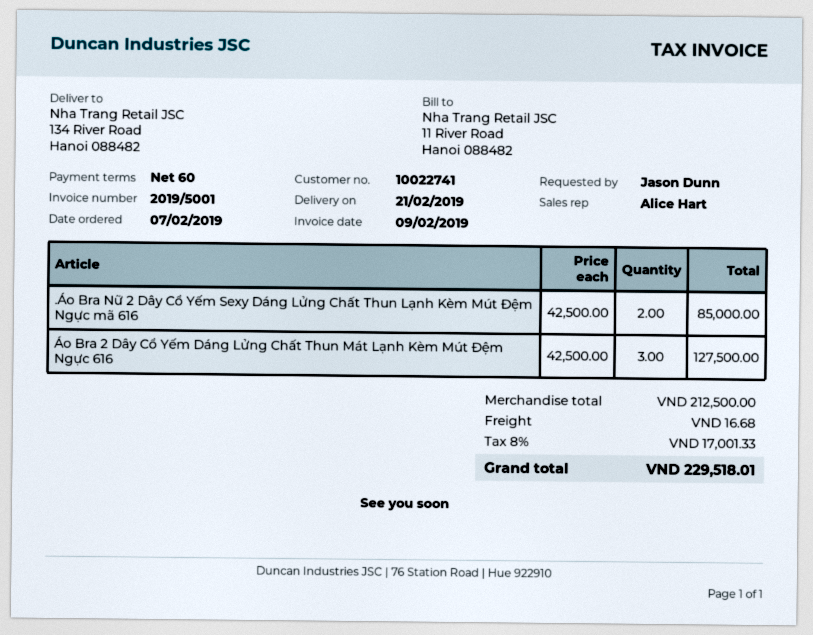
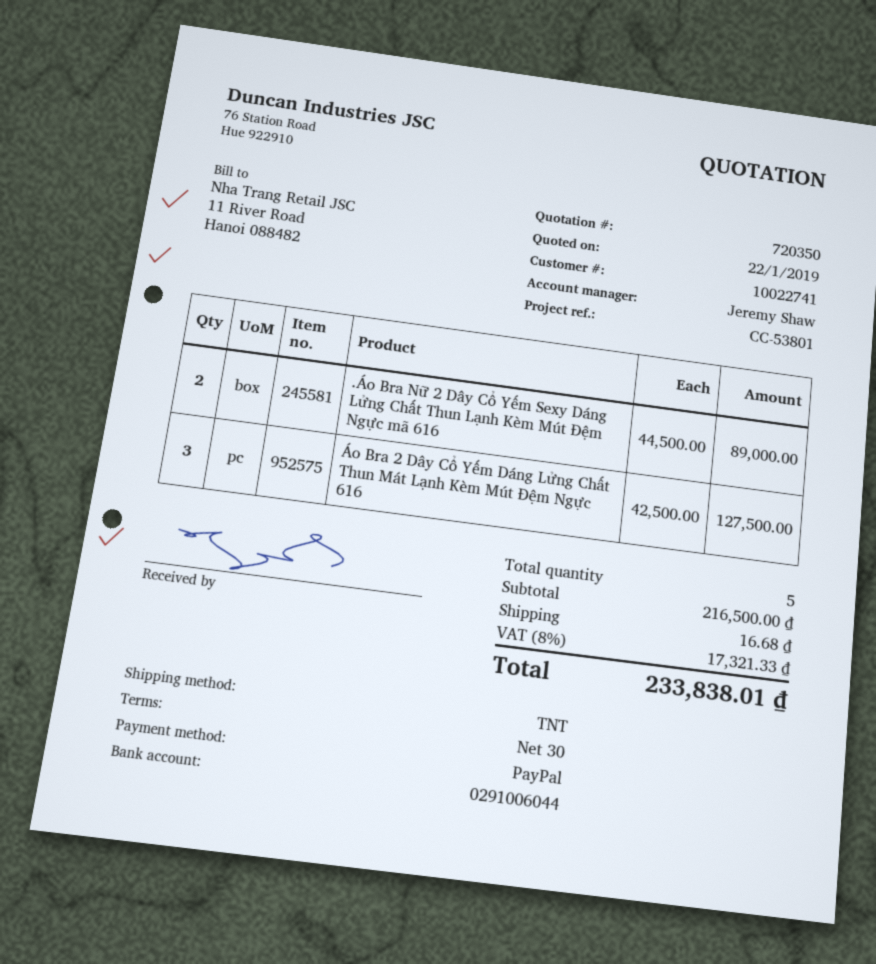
payment terms: 60 days -> 30 days
sales rep: Alice Hart -> Jeremy Shaw
.Áo Bra Nữ 2 Dây Cổ Yếm Sexy Dáng Lửng Chất Thun Lạnh Kèm Mút Đệm Ngực mã 616: 2 x 42500.00 = 85000.00 -> 2 x 44500.00 = 89000.00
subtotal: 212500.00 -> 216500.00
tax: 8% = 17001.33 -> 8% = 17321.33
total: 229518.01 -> 233838.01

